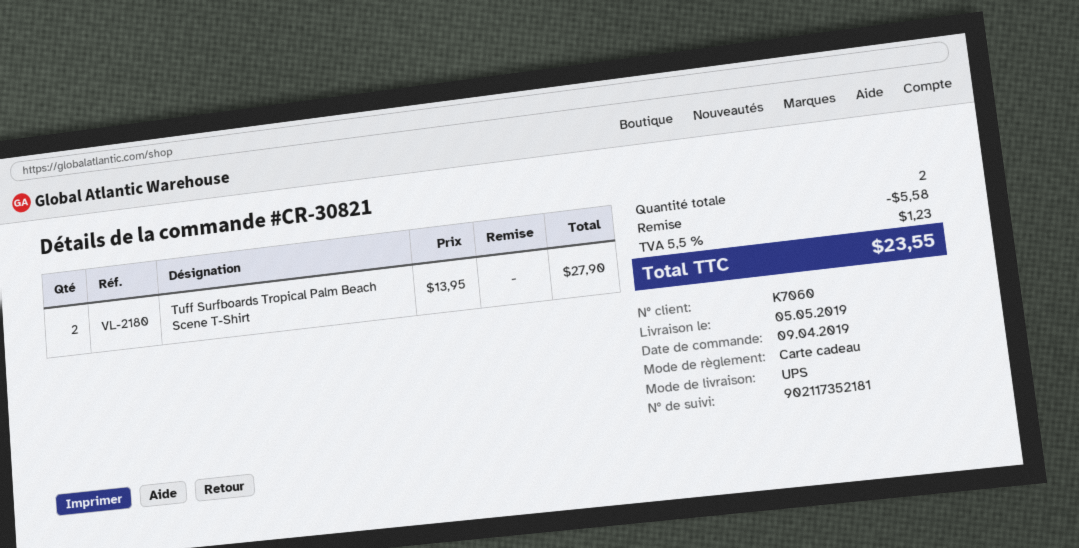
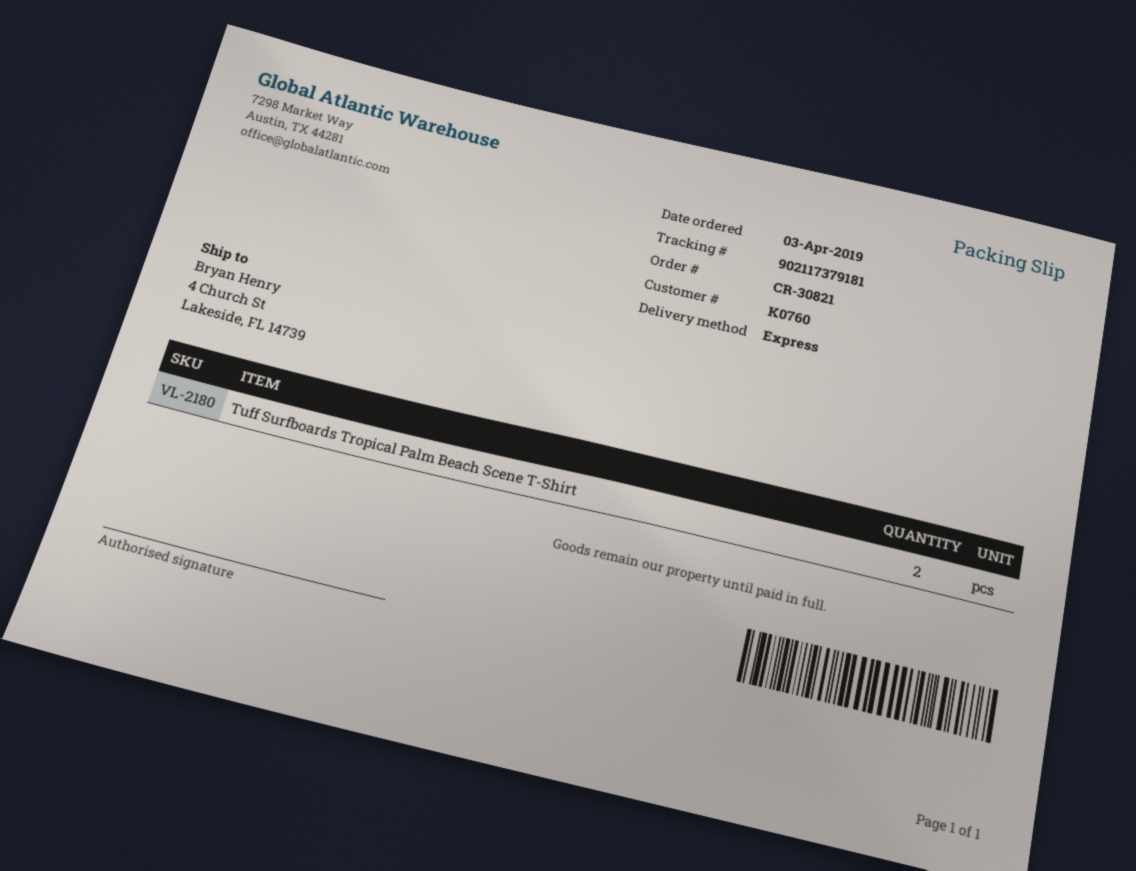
order date: 2019-04-09 -> 2019-04-03
customer number: K7060 -> K0760
shipping method: UPS -> express
tracking number: 902117352181 -> 902117379181

